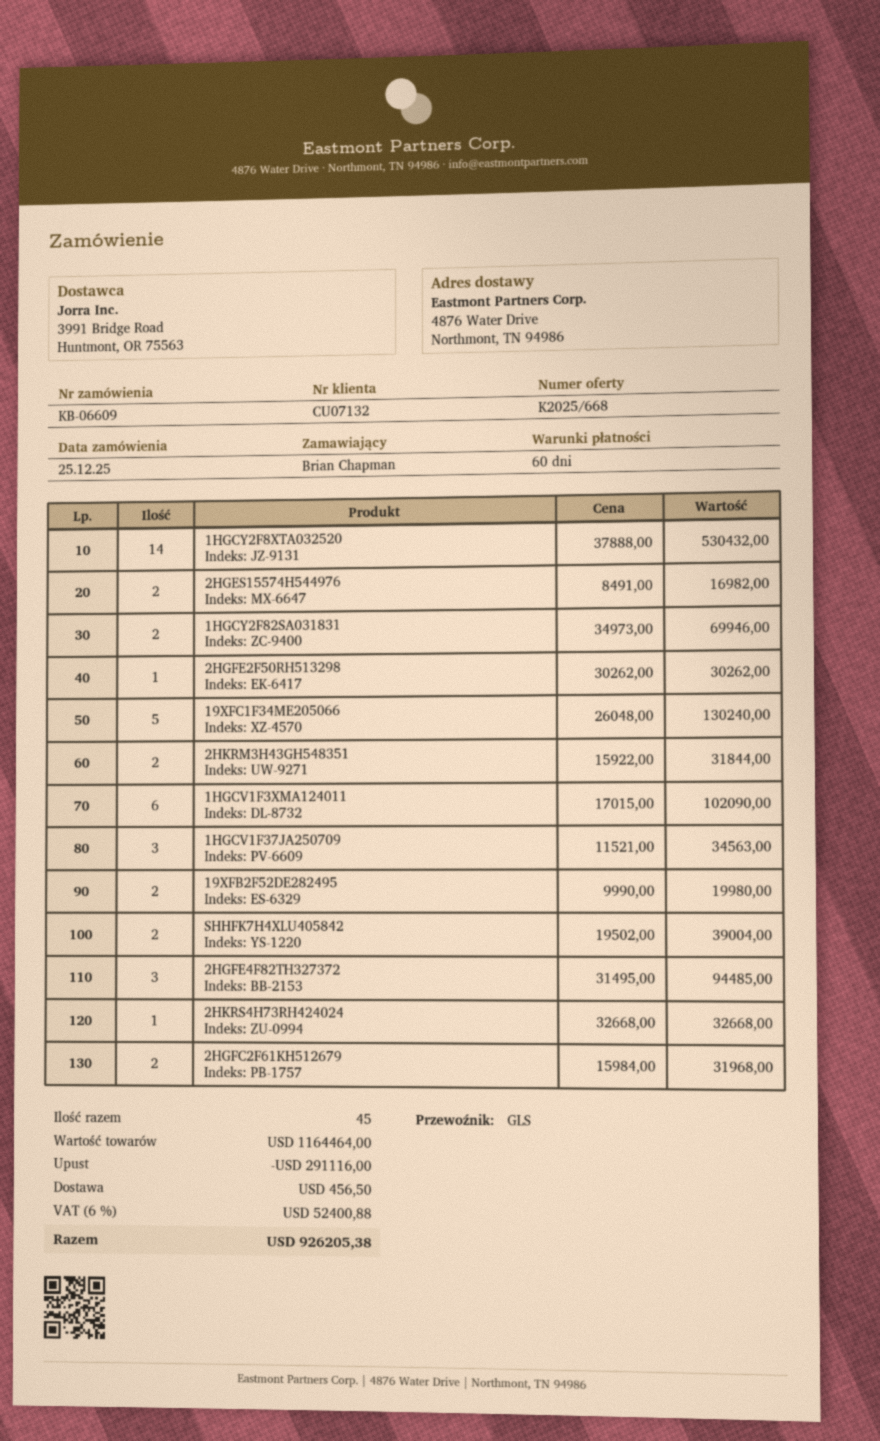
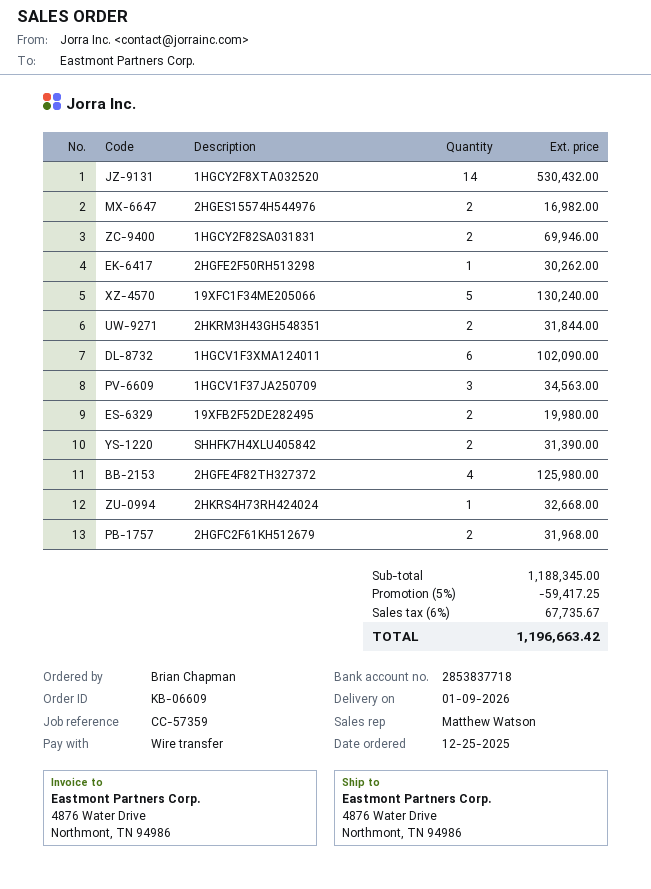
SHHFK7H4XLU405842: 2 for 39004.00 -> 2 for 31390.00
2HGFE4F82TH327372: 3 for 94485.00 -> 4 for 125980.00
subtotal: 1164464.00 -> 1188345.00
discount: 291116.00 -> 59417.25
shipping: 456.50 -> none
tax: 6% = 52400.88 -> 6% = 67735.67
total: 926205.38 -> 1196663.42

